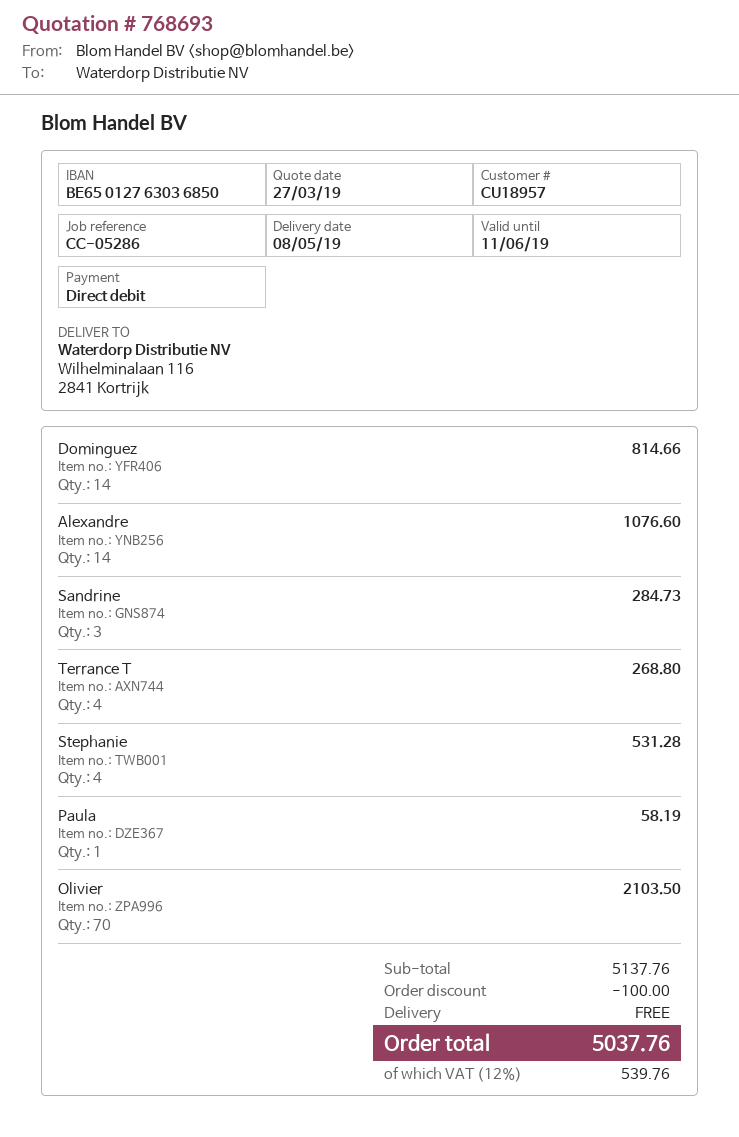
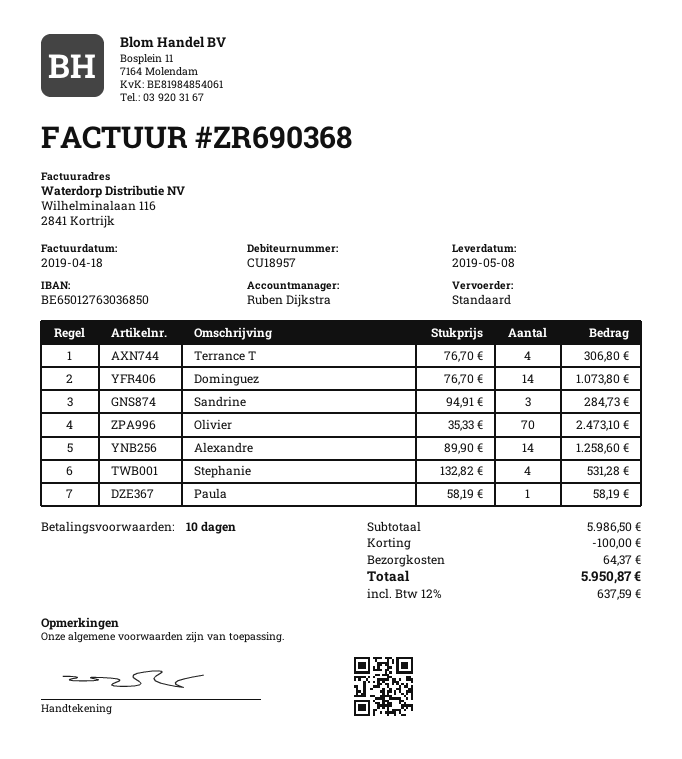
Dominguez: 14 for 814.66 -> 14 for 1073.80
Alexandre: 14 for 1076.60 -> 14 for 1258.60
Terrance T: 4 for 268.80 -> 4 for 306.80
Olivier: 70 for 2103.50 -> 70 for 2473.10
subtotal: 5137.76 -> 5986.50
shipping: 0.00 -> 64.37
tax: 12% = 539.76 -> 12% = 637.59
total: 5037.76 -> 5950.87

